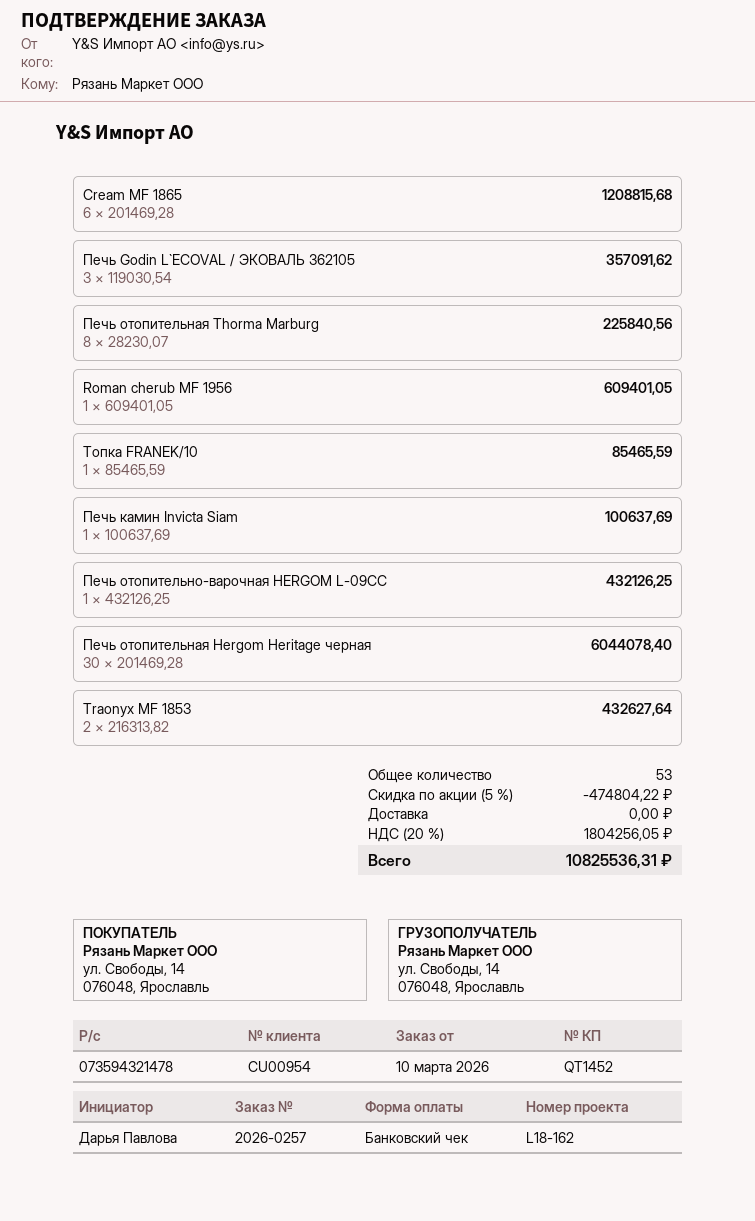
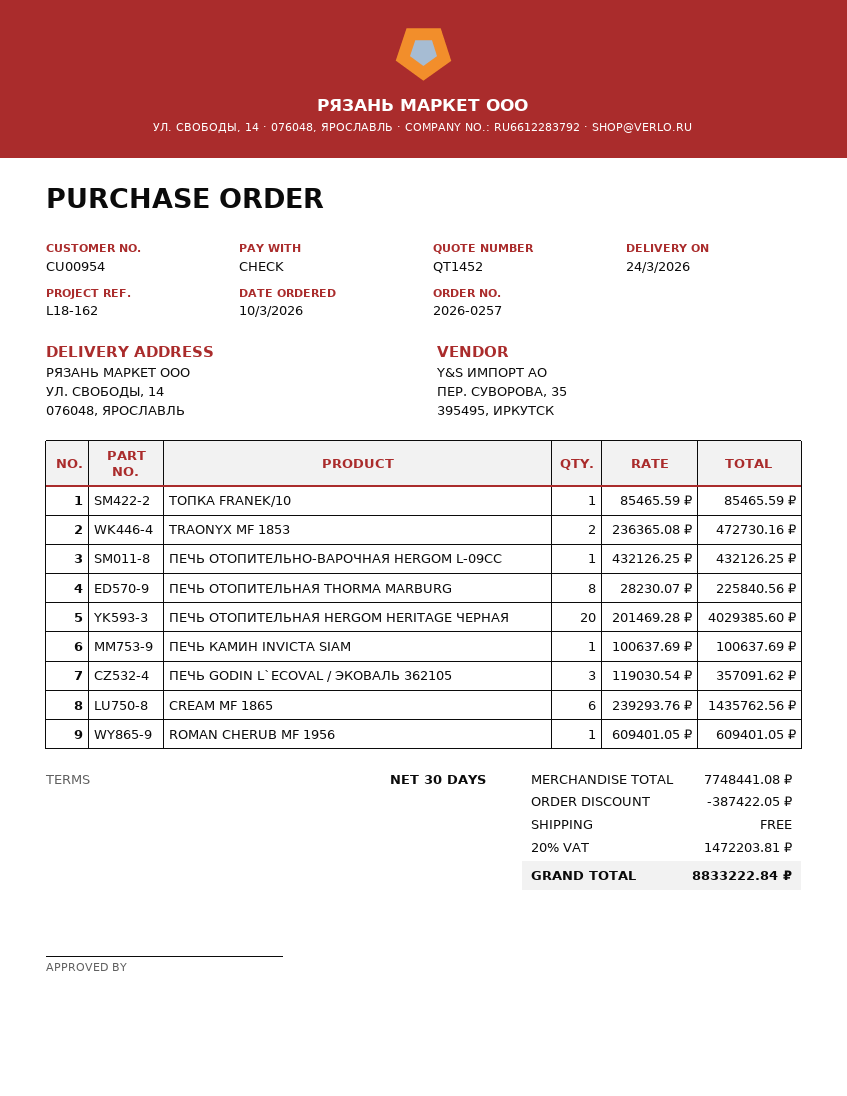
Cream MF 1865: 6 x 201469.28 = 1208815.68 -> 6 x 239293.76 = 1435762.56
Печь отопительная Hergom Heritage черная: 30 x 201469.28 = 6044078.40 -> 20 x 201469.28 = 4029385.60
Traonyx MF 1853: 2 x 216313.82 = 432627.64 -> 2 x 236365.08 = 472730.16
discount: 474804.22 -> 387422.05
tax: 20% = 1804256.05 -> 20% = 1472203.81
total: 10825536.31 -> 8833222.84

